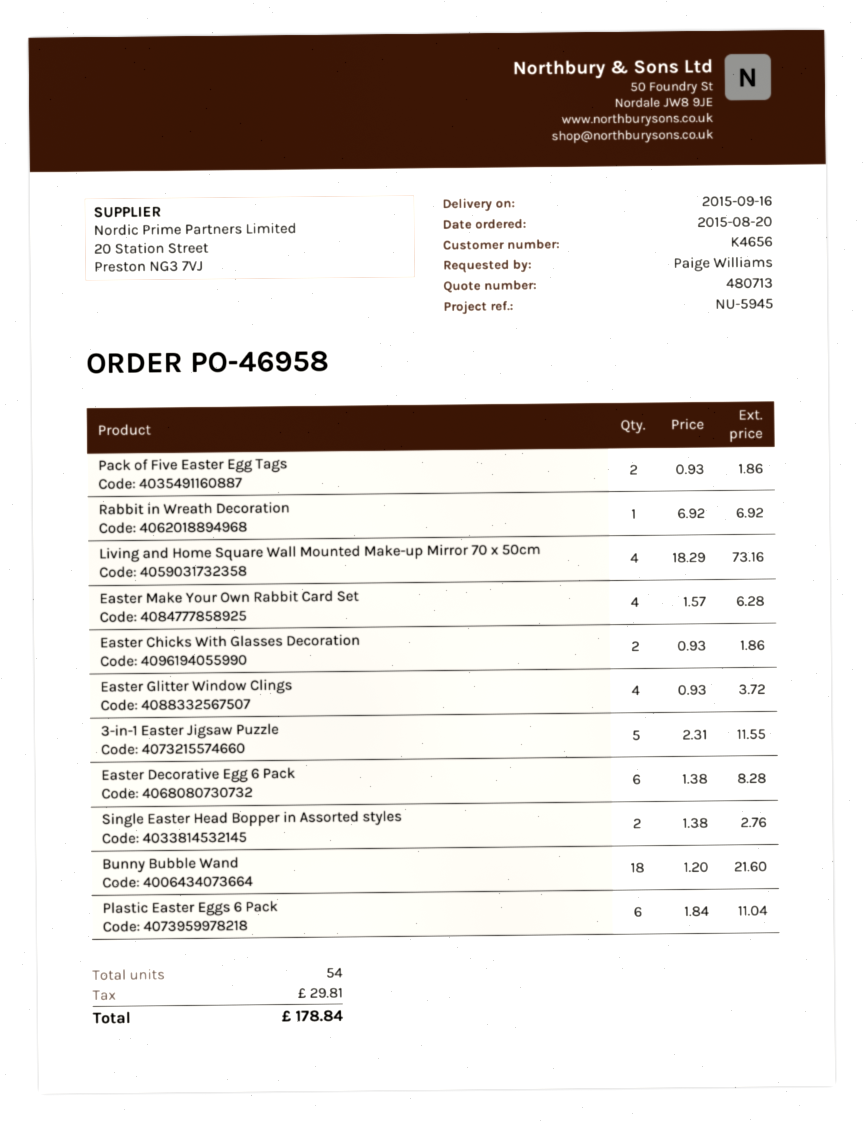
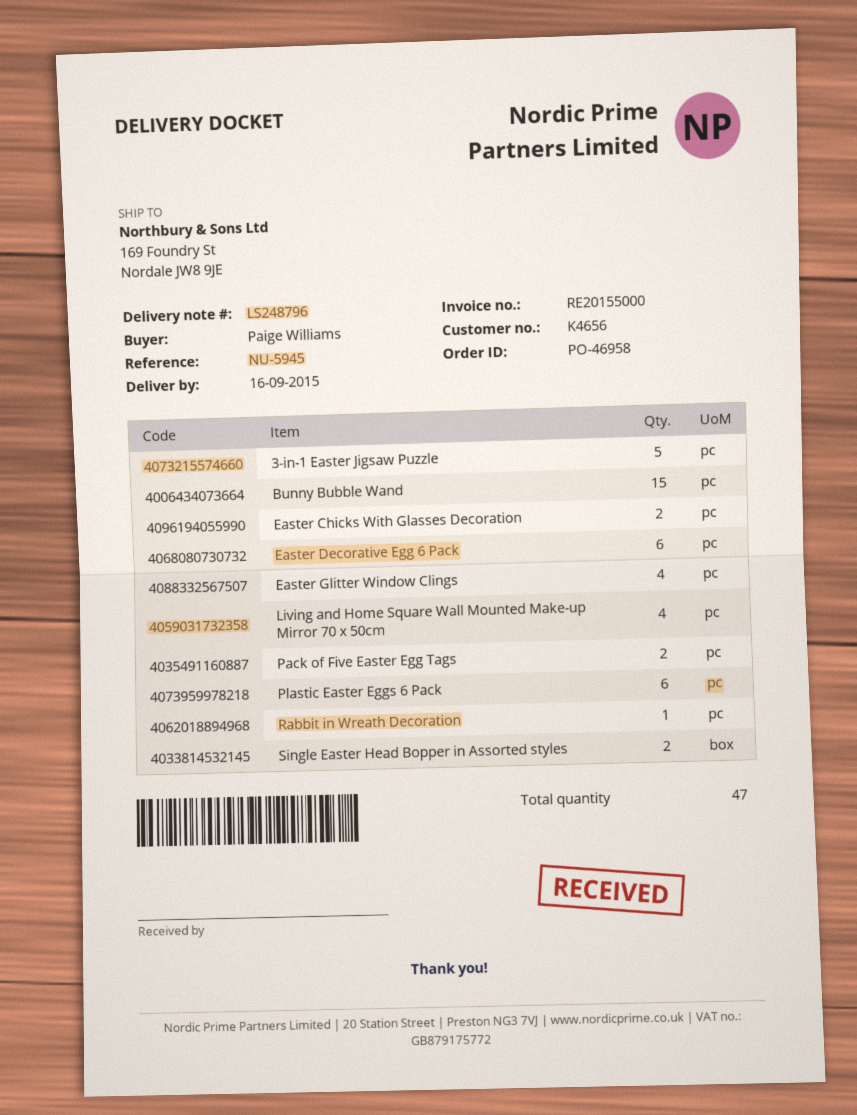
Easter Make Your Own Rabbit Card Set: 4 -> none
Bunny Bubble Wand: 18 -> 15
total quantity: 54 -> 47

